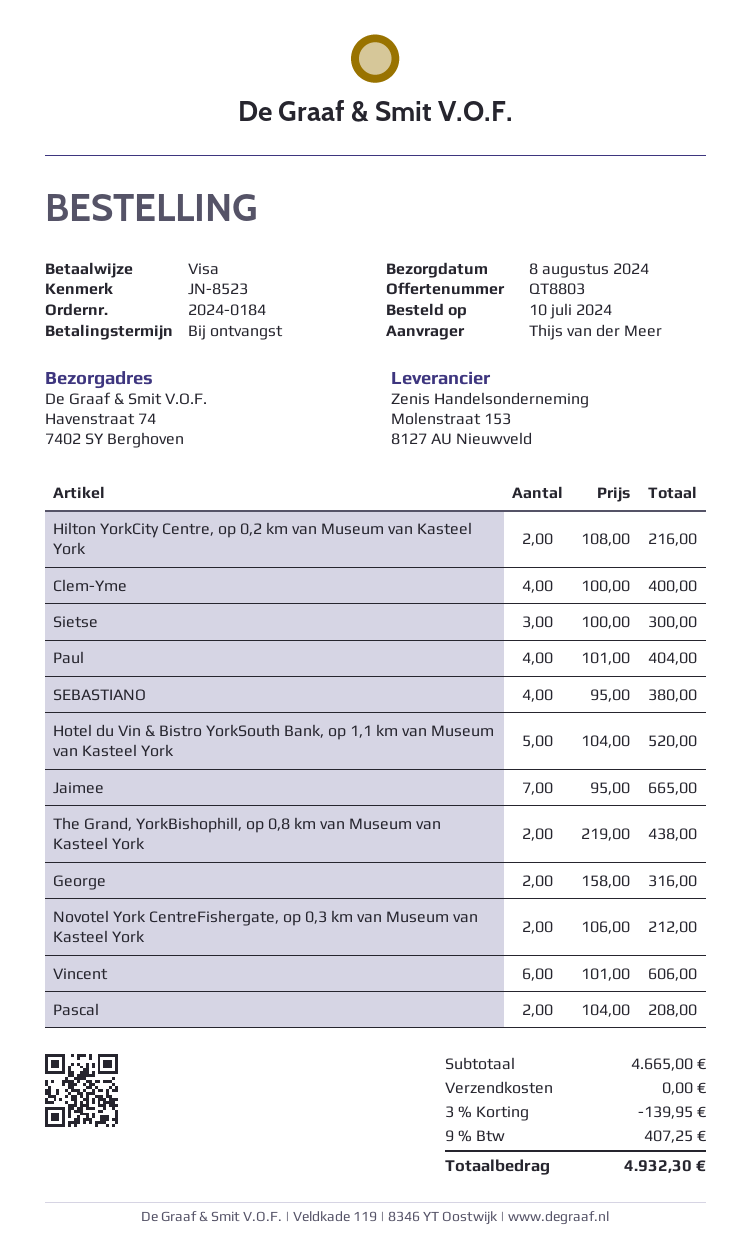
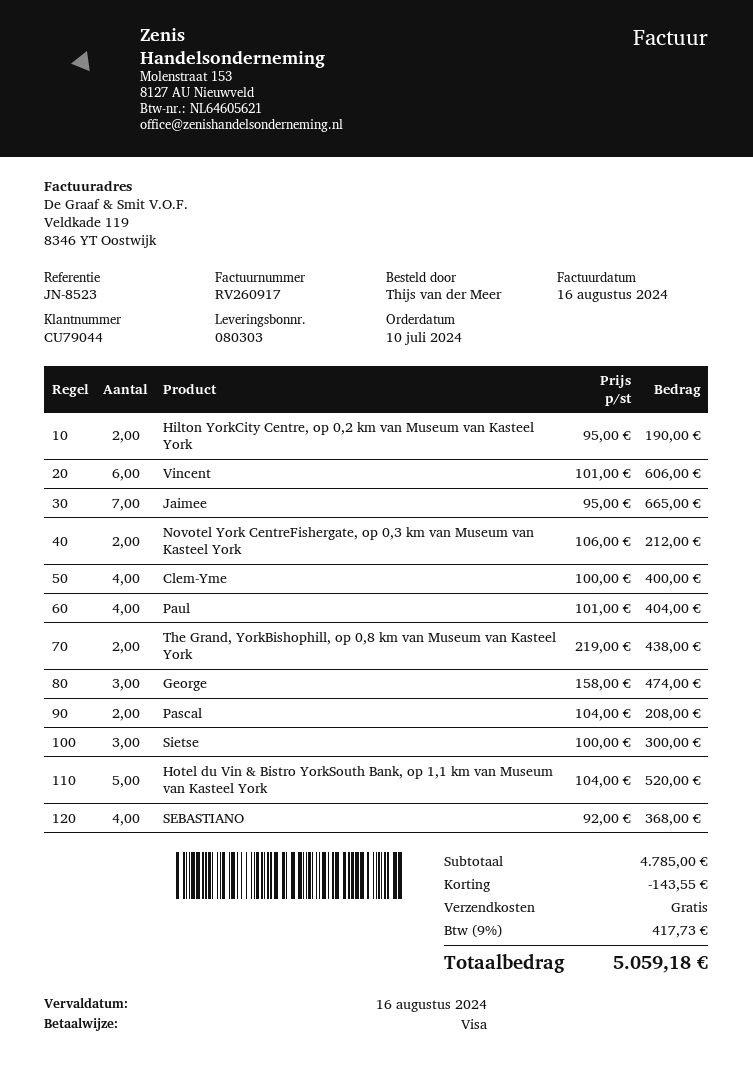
Hilton YorkCity Centre, op 0,2 km van Museum van Kasteel York: 2 x 108.00 = 216.00 -> 2 x 95.00 = 190.00
SEBASTIANO: 4 x 95.00 = 380.00 -> 4 x 92.00 = 368.00
George: 2 x 158.00 = 316.00 -> 3 x 158.00 = 474.00
subtotal: 4665.00 -> 4785.00
discount: 139.95 -> 143.55
tax: 9% = 407.25 -> 9% = 417.73
total: 4932.30 -> 5059.18

